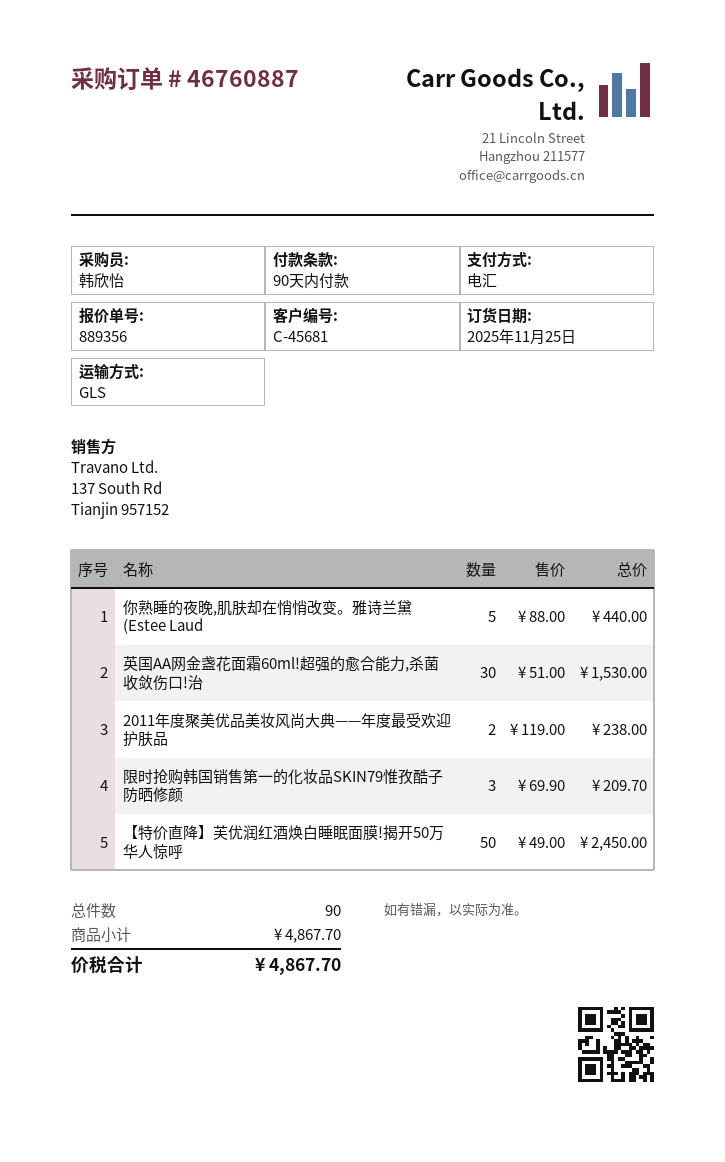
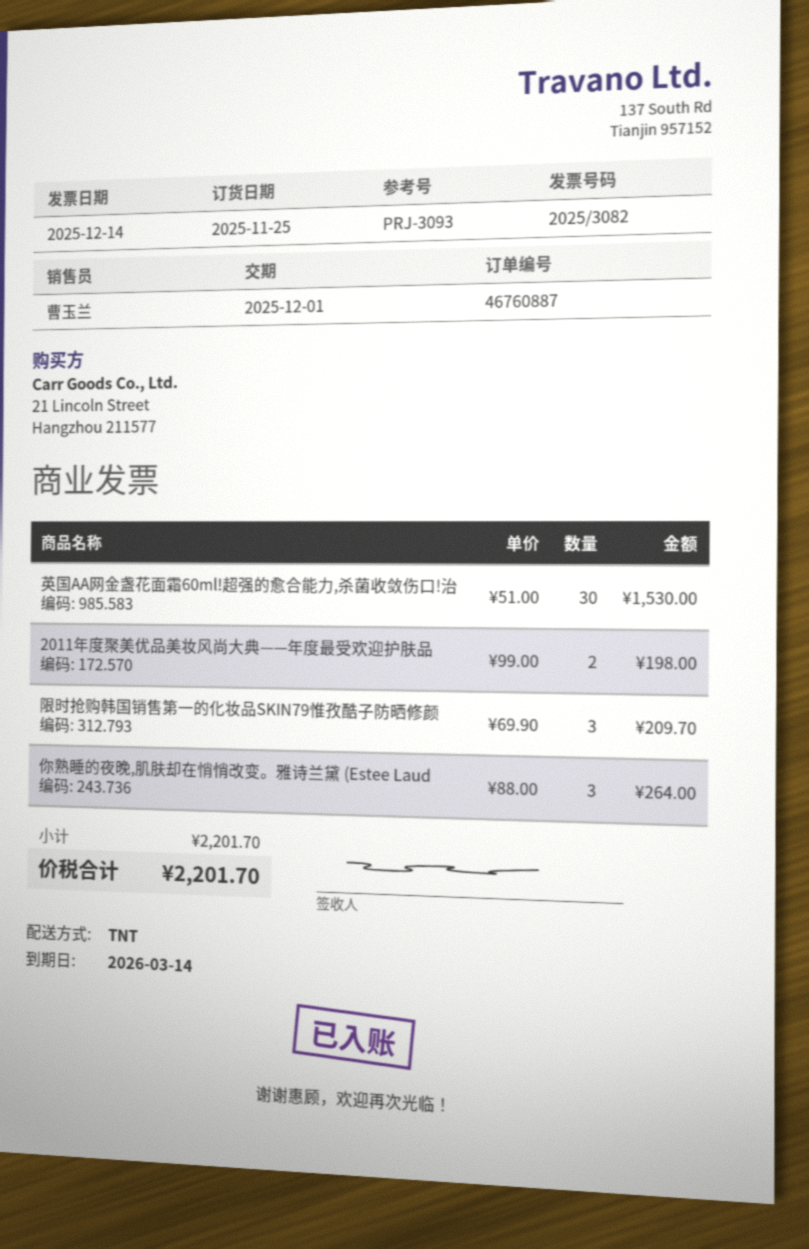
shipping method: GLS -> TNT
你熟睡的夜晚,肌肤却在悄悄改变。雅诗兰黛 (Estee Laud: 5 x 88.00 = 440.00 -> 3 x 88.00 = 264.00
2011年度聚美优品美妆风尚大典——年度最受欢迎护肤品: 2 x 119.00 = 238.00 -> 2 x 99.00 = 198.00
【特价直降】芙优润红酒焕白睡眠面膜!揭开50万华人惊呼: 50 x 49.00 = 2450.00 -> none
subtotal: 4867.70 -> 2201.70
total: 4867.70 -> 2201.70

